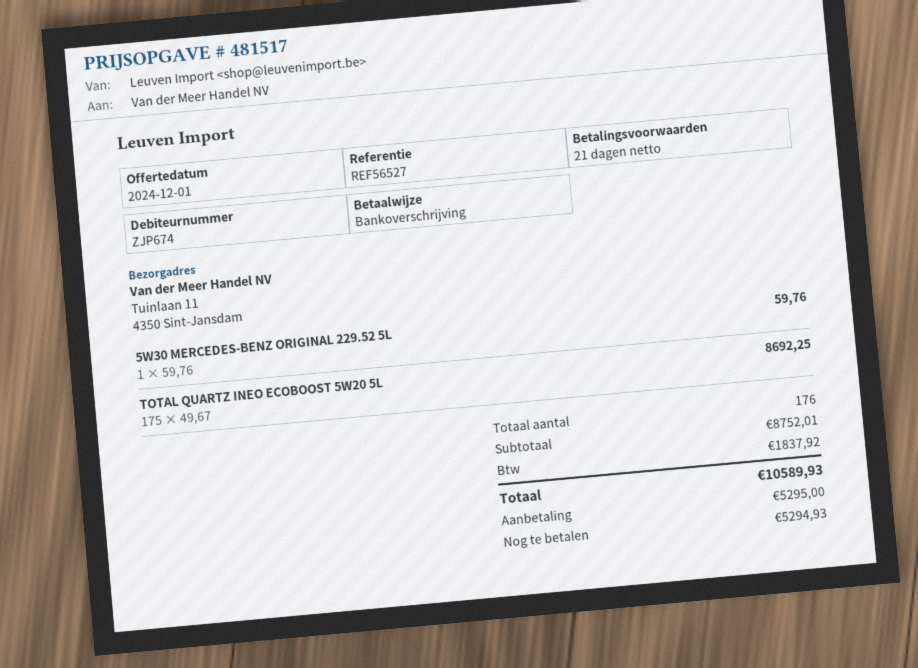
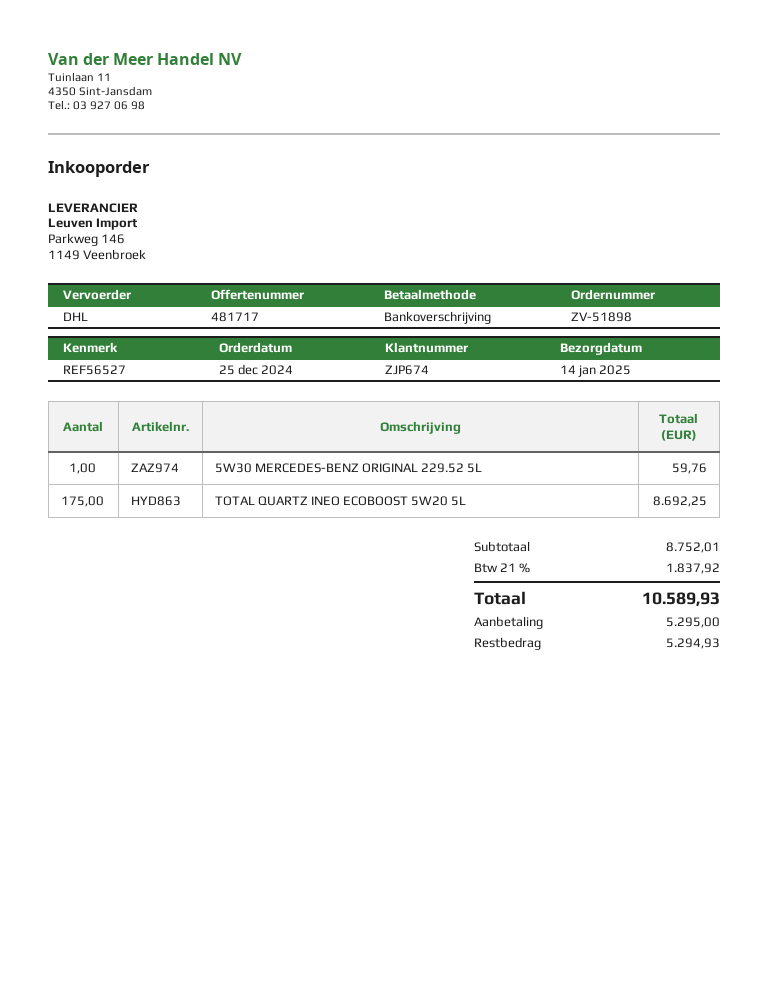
quote number: 481517 -> 481717

